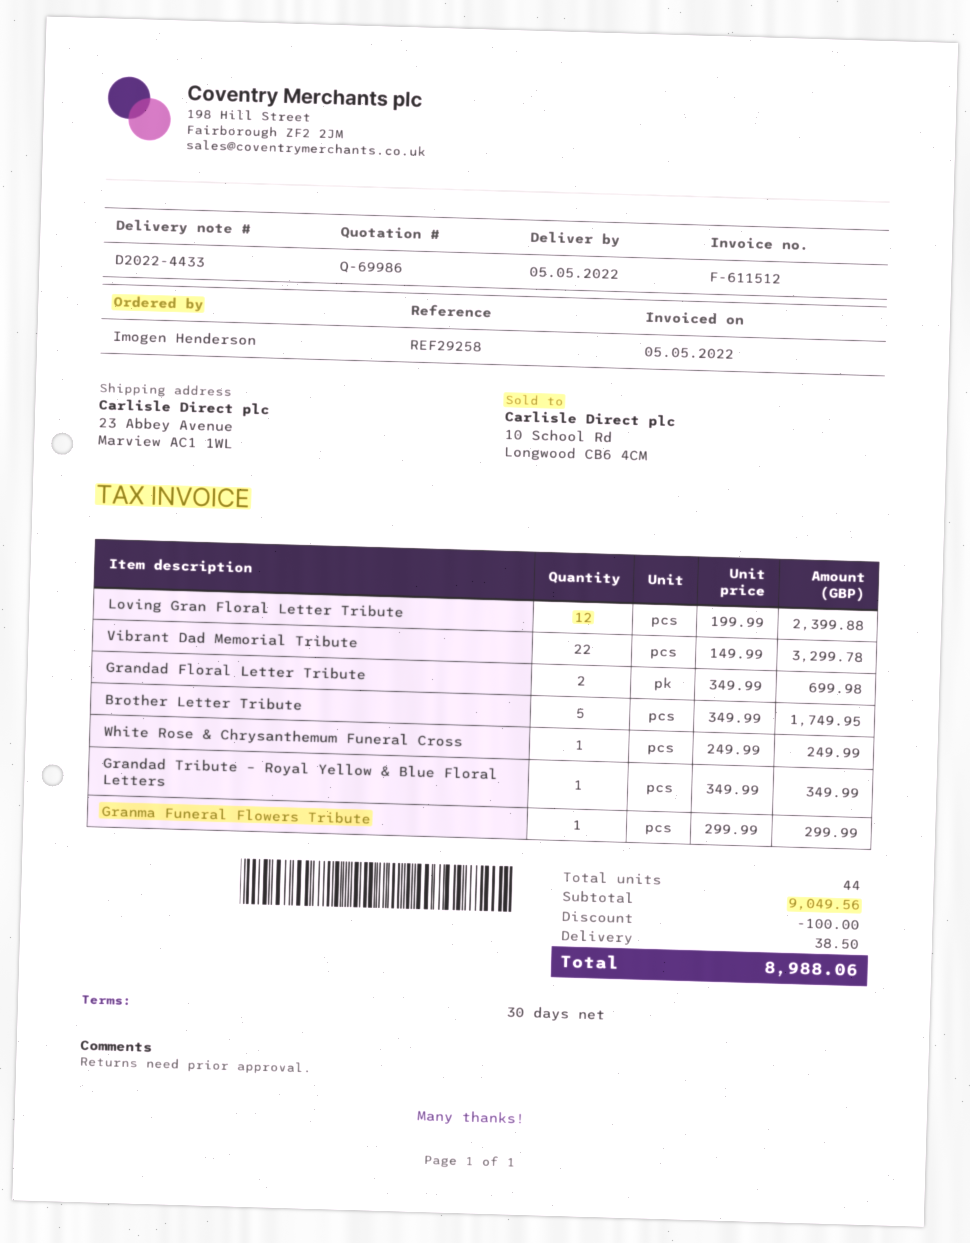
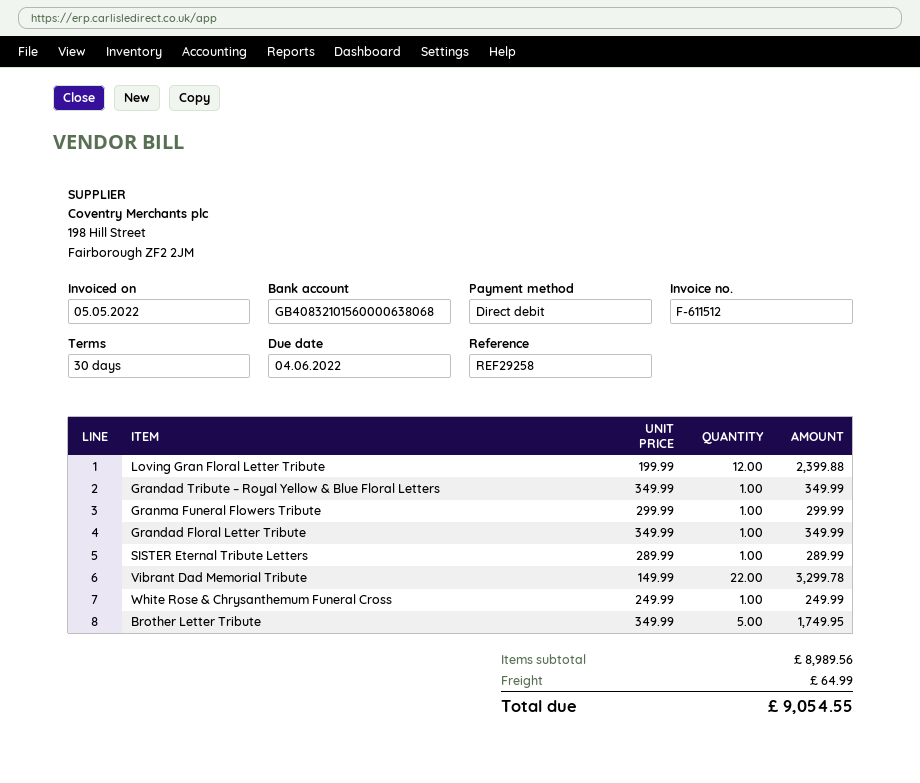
Grandad Floral Letter Tribute: 2 x 349.99 = 699.98 -> 1 x 349.99 = 349.99
SISTER Eternal Tribute Letters: none -> 1 x 289.99 = 289.99
subtotal: 9049.56 -> 8989.56
discount: 100.00 -> none
shipping: 38.50 -> 64.99
total: 8988.06 -> 9054.55

